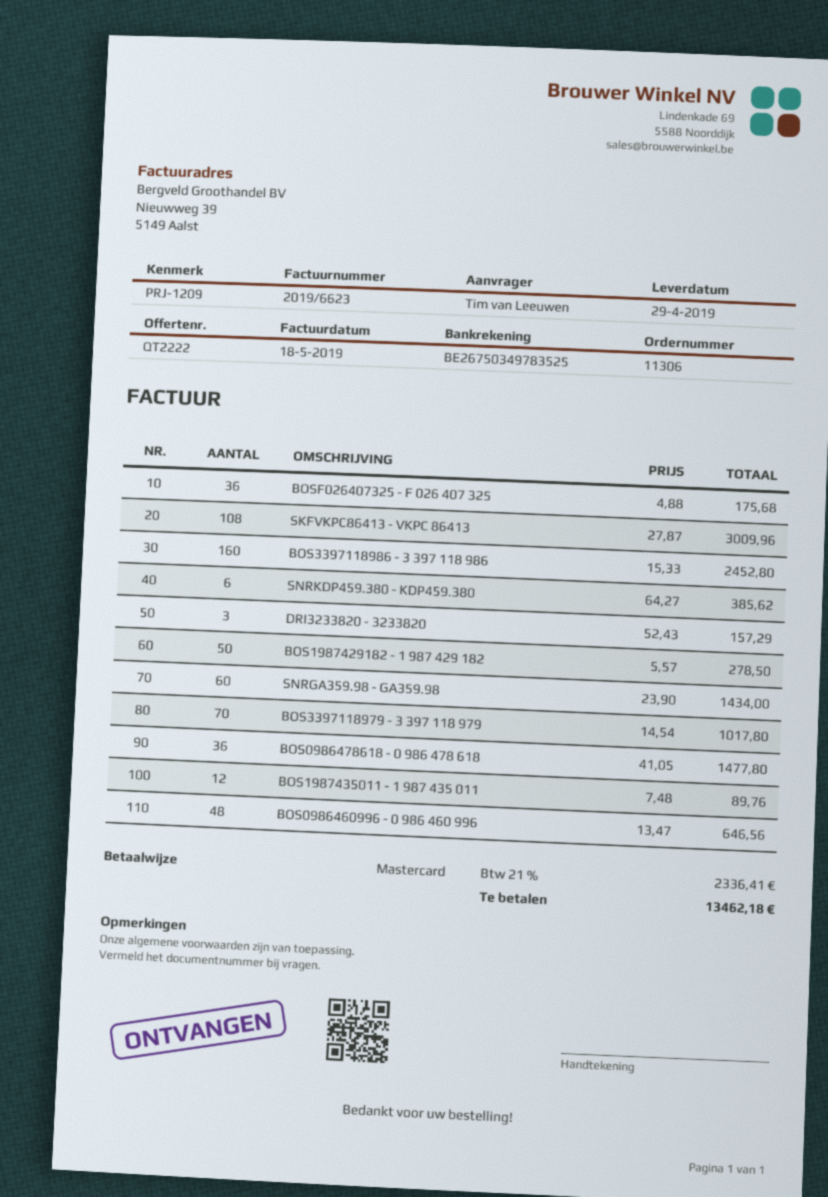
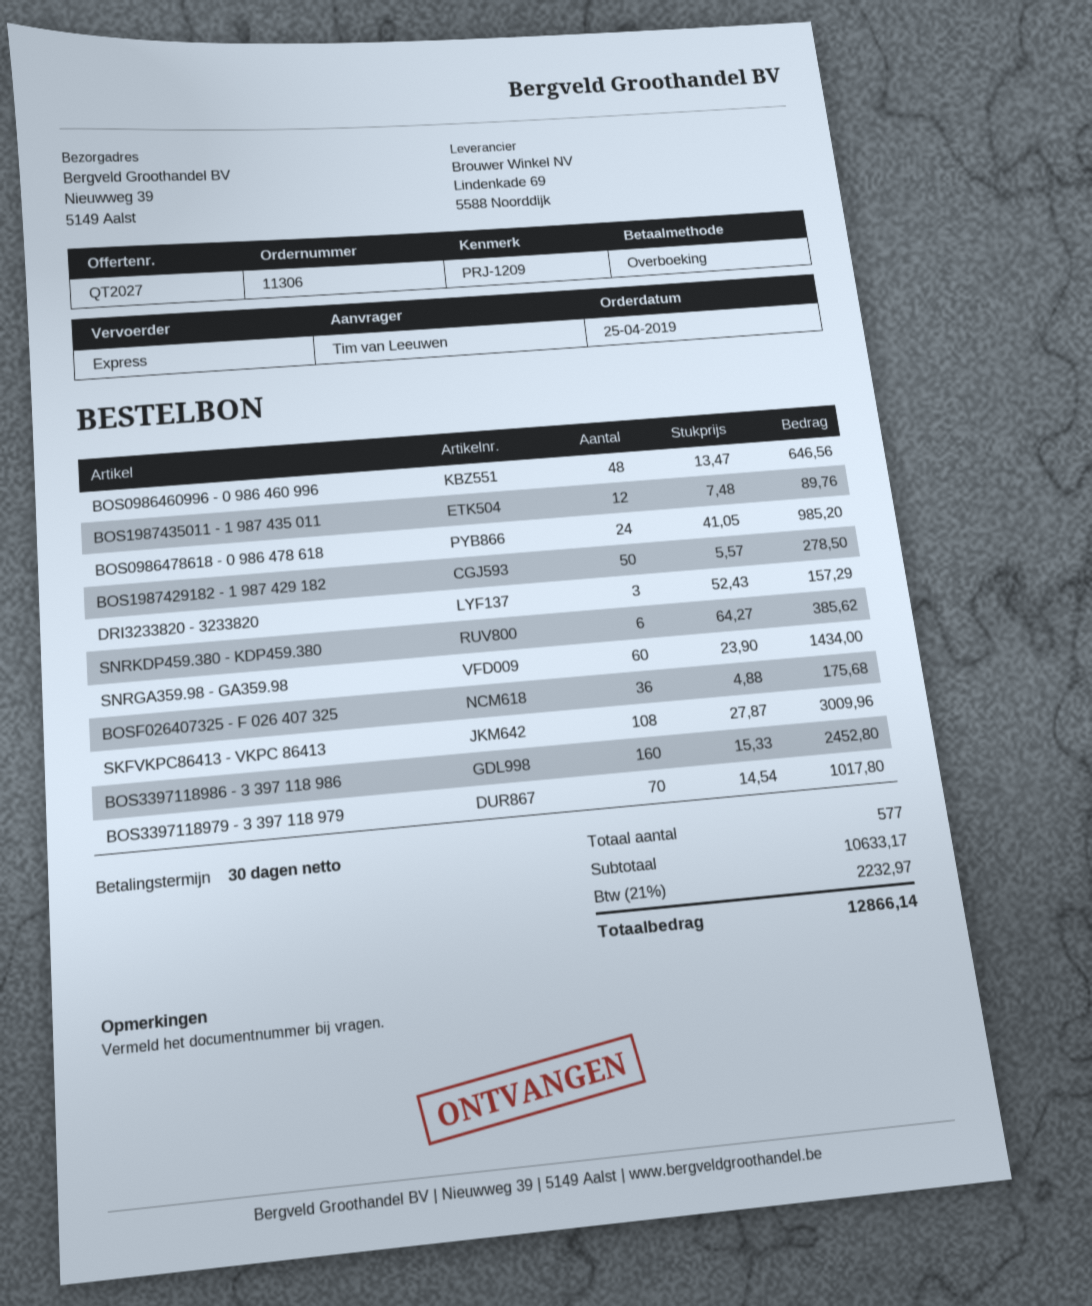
quote number: QT2222 -> QT2027
payment method: Mastercard -> bank transfer
BOS0986478618 - 0 986 478 618: 36 x 41.05 = 1477.80 -> 24 x 41.05 = 985.20
tax: 21% = 2336.41 -> 21% = 2232.97
total: 13462.18 -> 12866.14

